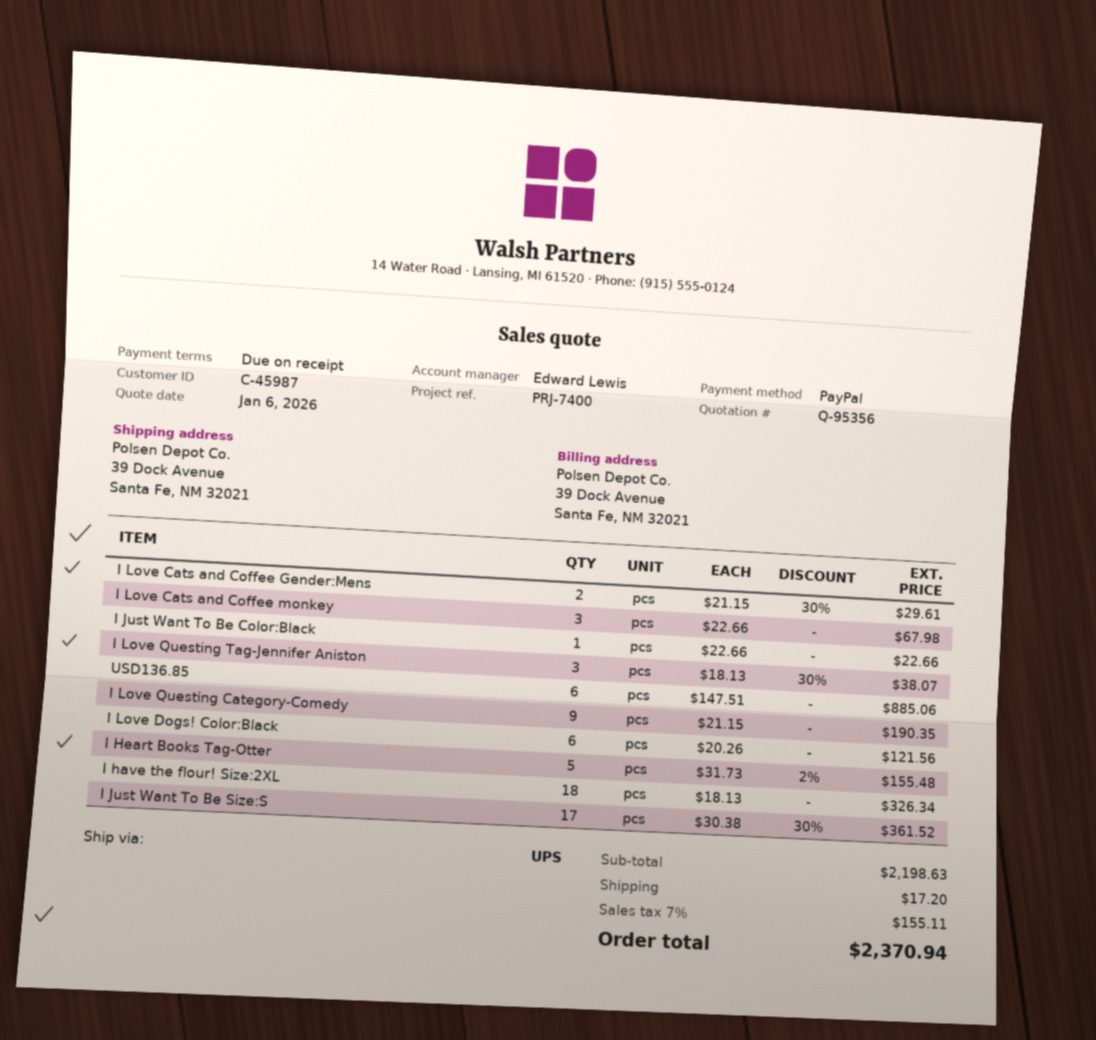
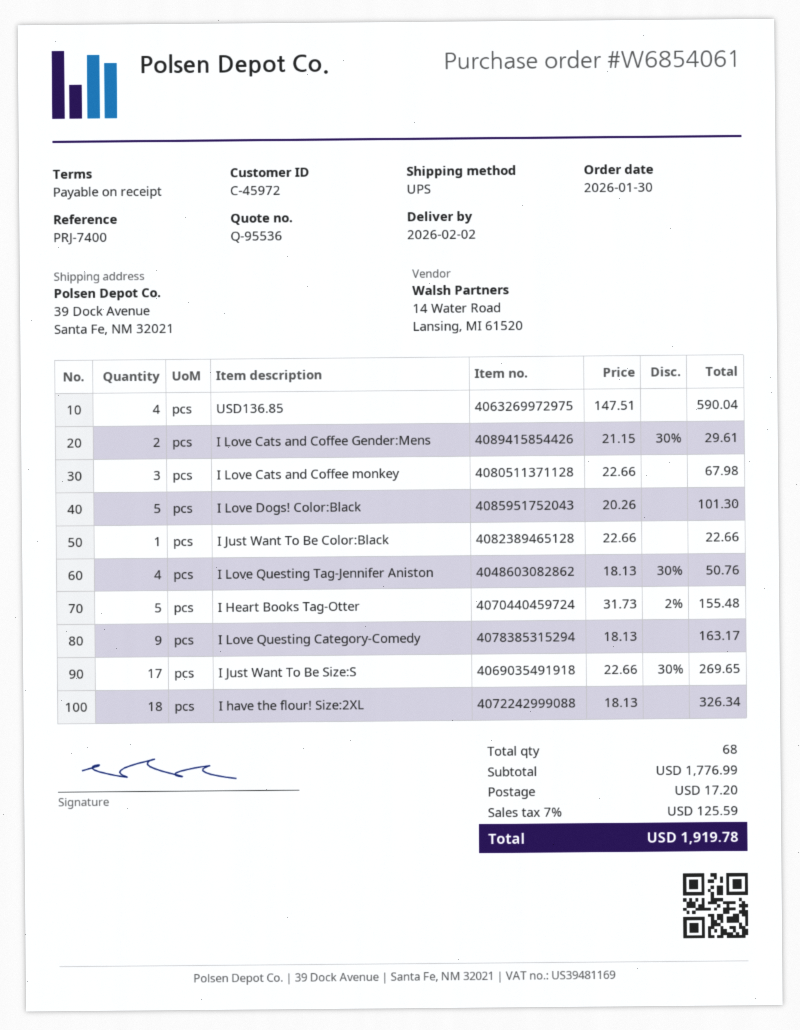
quote number: Q-95356 -> Q-95536
customer number: C-45987 -> C-45972
I Love Questing Tag-Jennifer Aniston: 3 x 18.13 - 30% = 38.07 -> 4 x 18.13 - 30% = 50.76
USD136.85: 6 x 147.51 = 885.06 -> 4 x 147.51 = 590.04
I Love Questing Category-Comedy: 9 x 21.15 = 190.35 -> 9 x 18.13 = 163.17
I Love Dogs! Color:Black: 6 x 20.26 = 121.56 -> 5 x 20.26 = 101.30
I Just Want To Be Size:S: 17 x 30.38 - 30% = 361.52 -> 17 x 22.66 - 30% = 269.65
subtotal: 2198.63 -> 1776.99
tax: 7% = 155.11 -> 7% = 125.59
total: 2370.94 -> 1919.78

